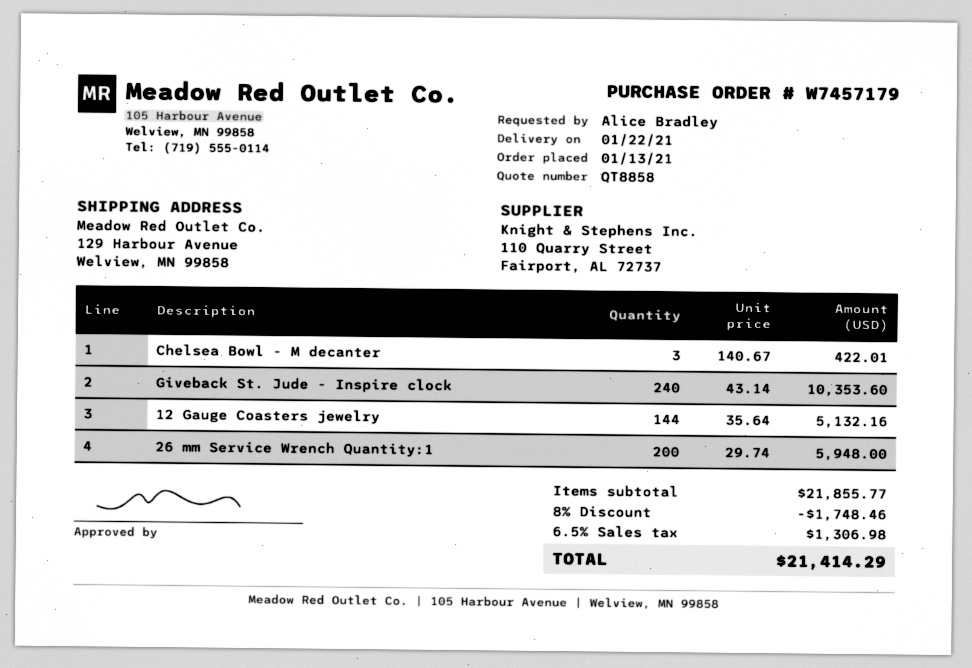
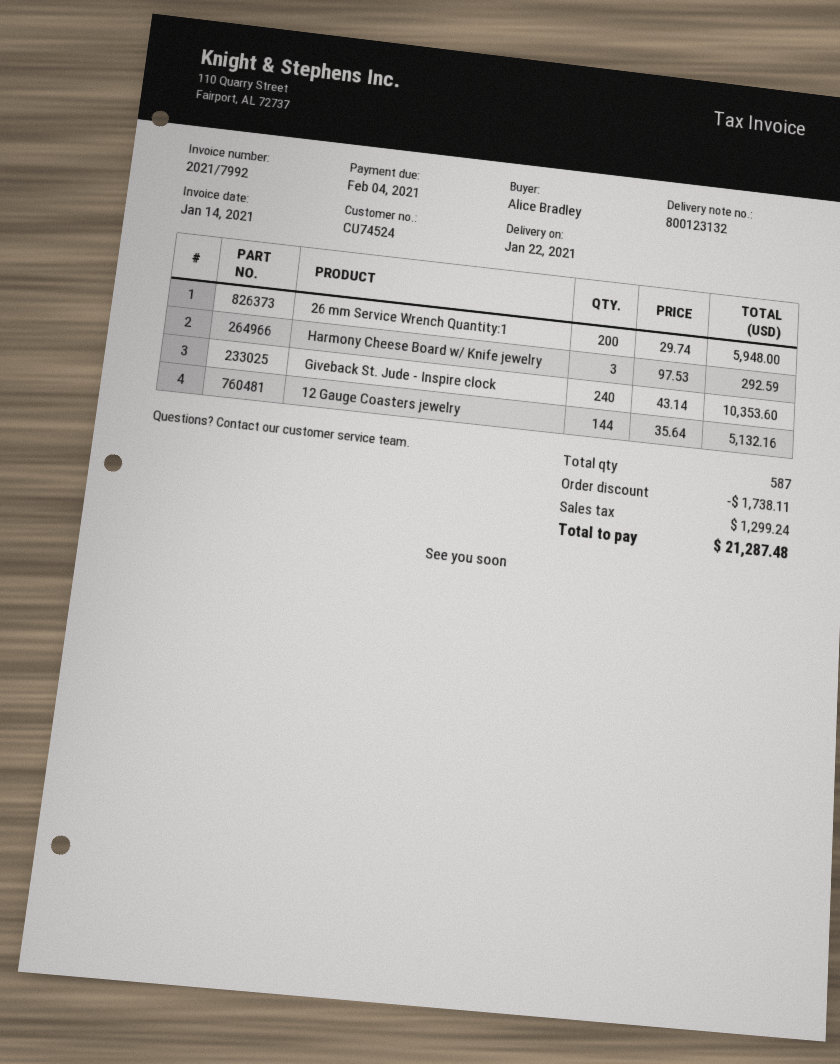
Chelsea Bowl - M decanter: 3 x 140.67 = 422.01 -> none
Harmony Cheese Board w/ Knife jewelry: none -> 3 x 97.53 = 292.59
discount: 1748.46 -> 1738.11
tax: 1306.98 -> 1299.24
total: 21414.29 -> 21287.48

